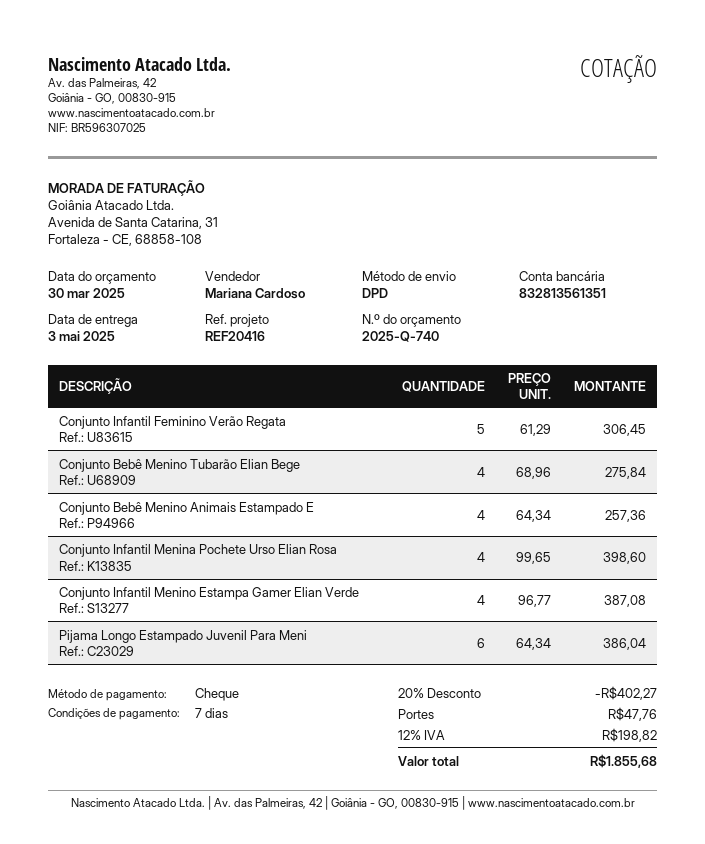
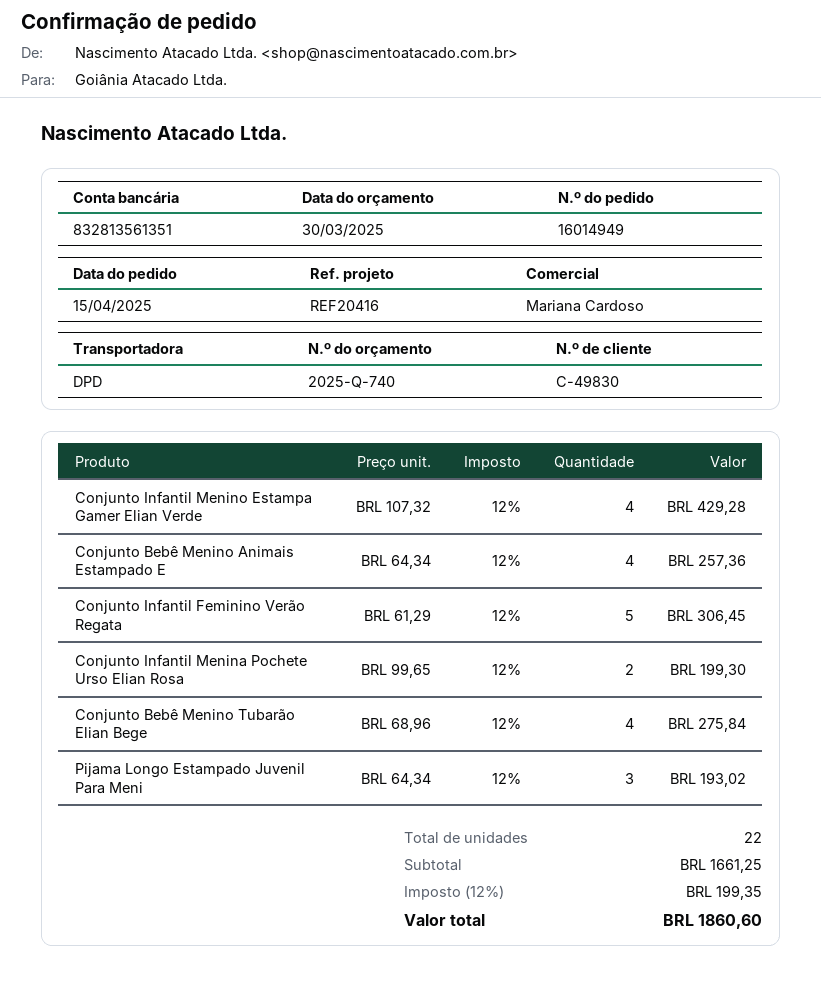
Conjunto Infantil Menina Pochete Urso Elian Rosa: 4 x 99.65 = 398.60 -> 2 x 99.65 = 199.30
Conjunto Infantil Menino Estampa Gamer Elian Verde: 4 x 96.77 = 387.08 -> 4 x 107.32 = 429.28
Pijama Longo Estampado Juvenil Para Meni: 6 x 64.34 = 386.04 -> 3 x 64.34 = 193.02
discount: 20% = 402.27 -> none
shipping: 47.76 -> none
tax: 12% = 198.82 -> 12% = 199.35
total: 1855.68 -> 1860.60

